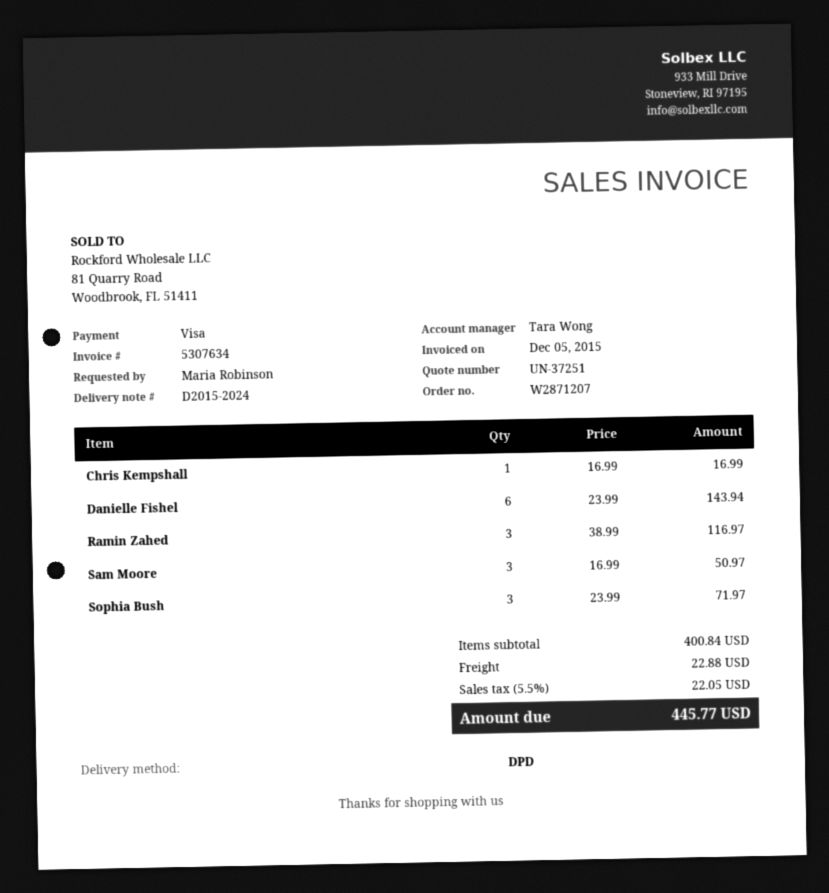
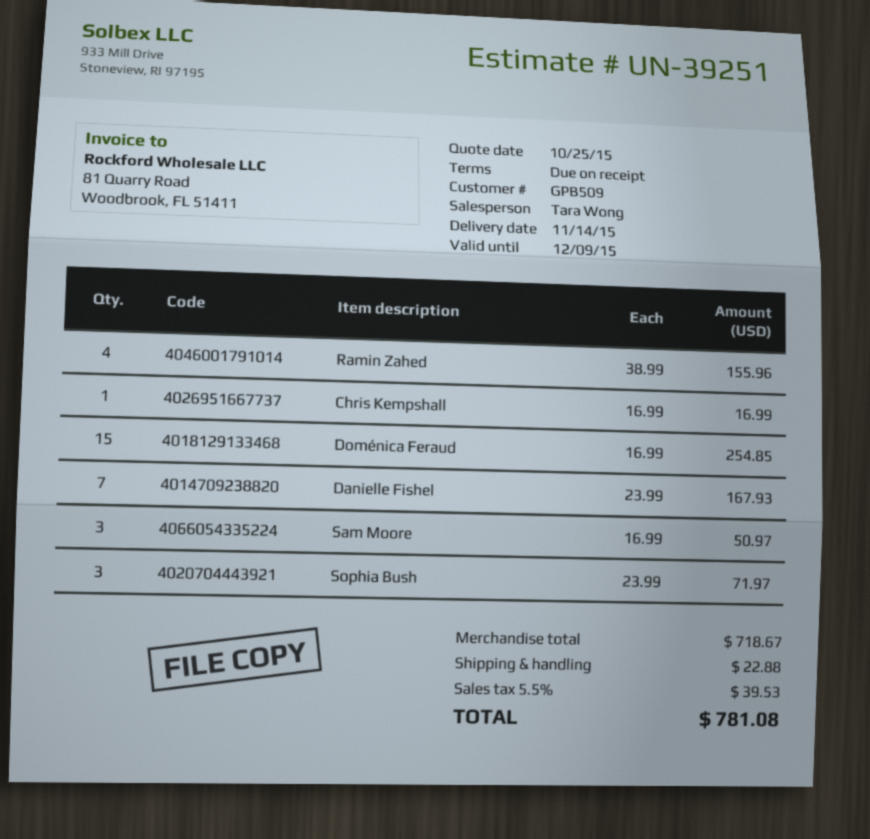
quote number: UN-37251 -> UN-39251
Danielle Fishel: 6 x 23.99 = 143.94 -> 7 x 23.99 = 167.93
Ramin Zahed: 3 x 38.99 = 116.97 -> 4 x 38.99 = 155.96
Doménica Feraud: none -> 15 x 16.99 = 254.85
subtotal: 400.84 -> 718.67
tax: 5.5% = 22.05 -> 5.5% = 39.53
total: 445.77 -> 781.08

